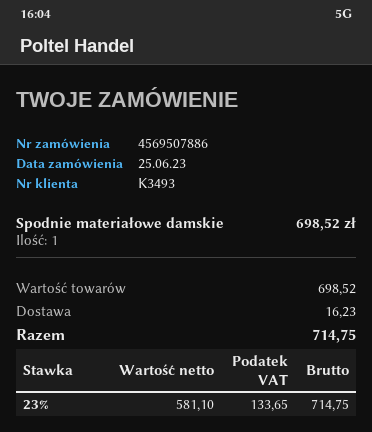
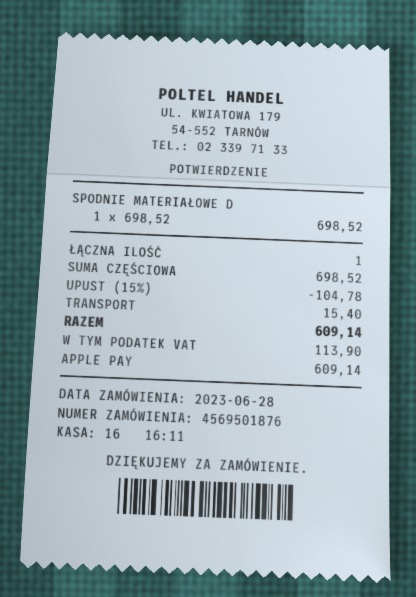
order number: 4569507886 -> 4569501876
order date: 2023-06-25 -> 2023-06-28
discount: none -> 15% = 104.78
shipping: 16.23 -> 15.40
tax: 133.65 -> 113.90
total: 714.75 -> 609.14

